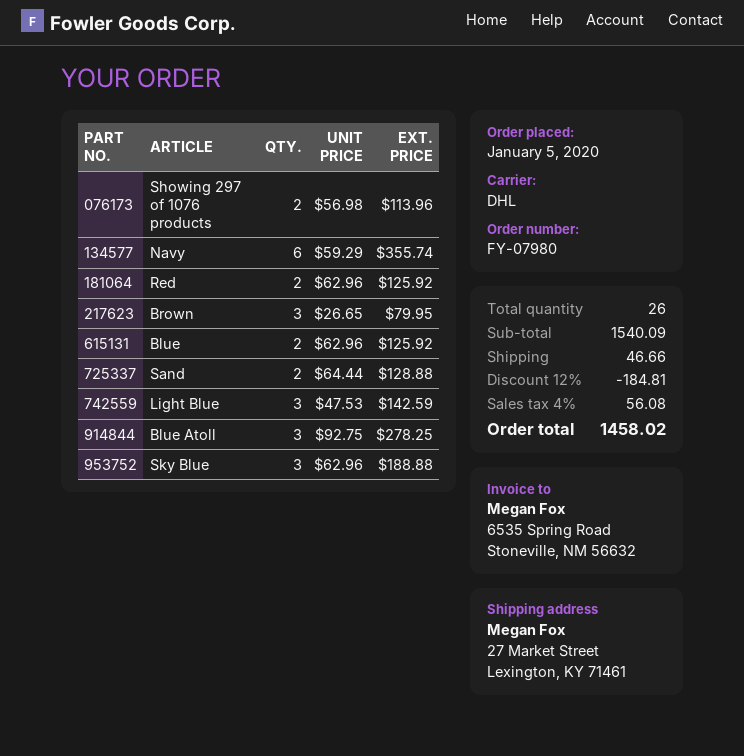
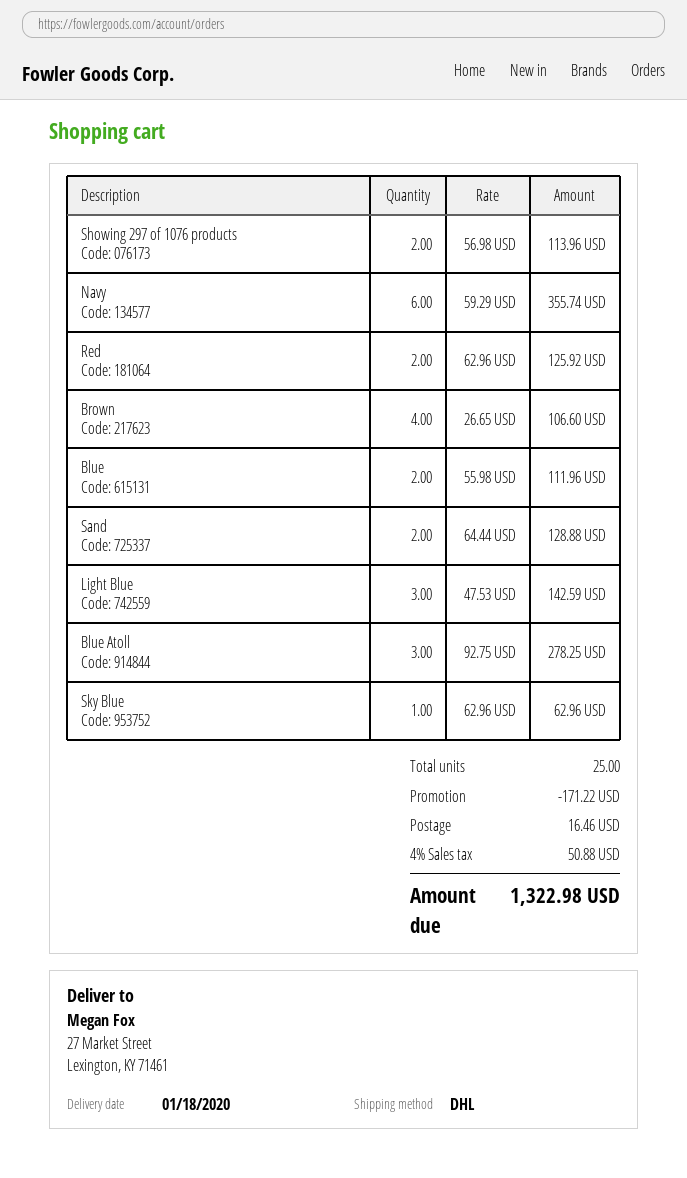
Brown: 3 x 26.65 = 79.95 -> 4 x 26.65 = 106.60
Blue: 2 x 62.96 = 125.92 -> 2 x 55.98 = 111.96
Sky Blue: 3 x 62.96 = 188.88 -> 1 x 62.96 = 62.96
total quantity: 26 -> 25
discount: 184.81 -> 171.22
shipping: 46.66 -> 16.46
tax: 4% = 56.08 -> 4% = 50.88
total: 1458.02 -> 1322.98

